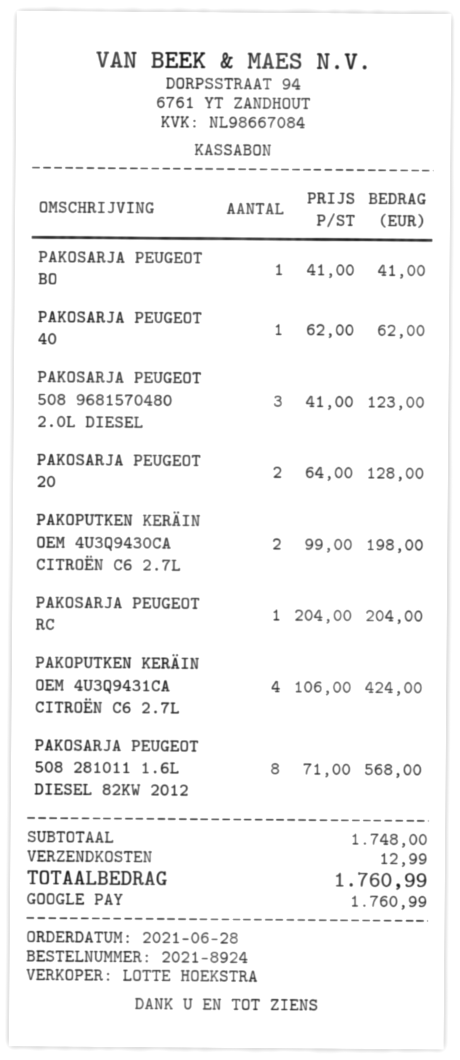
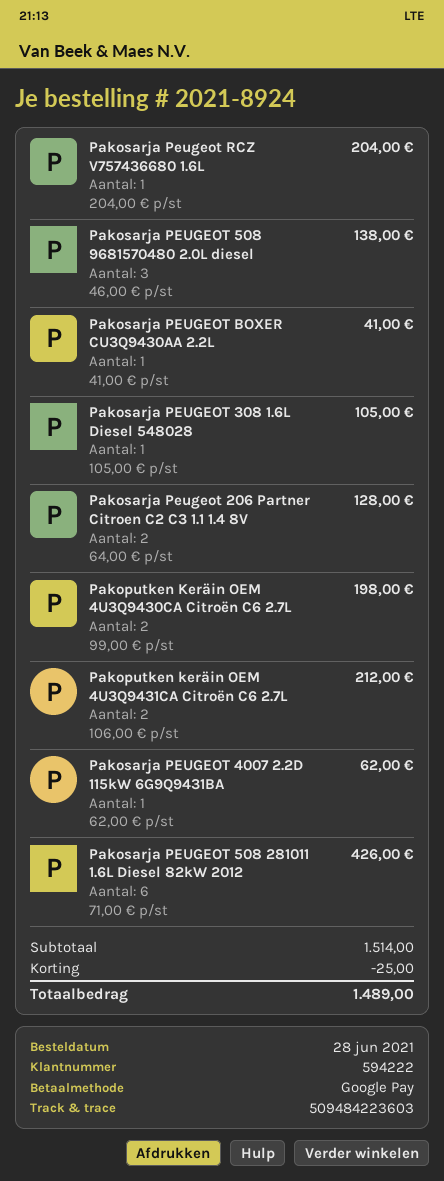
PAKOSARJA PEUGEOT 508 9681570480 2.0L DIESEL: 3 x 41.00 = 123.00 -> 3 x 46.00 = 138.00
PAKOPUTKEN KERÄIN OEM 4U3Q9431CA CITROËN C6 2.7L: 4 x 106.00 = 424.00 -> 2 x 106.00 = 212.00
PAKOSARJA PEUGEOT 508 281011 1.6L DIESEL 82KW 2012: 8 x 71.00 = 568.00 -> 6 x 71.00 = 426.00
Pakosarja PEUGEOT 308 1.6L Diesel 548028: none -> 1 x 105.00 = 105.00
subtotal: 1748.00 -> 1514.00
discount: none -> 25.00
shipping: 12.99 -> none
total: 1760.99 -> 1489.00

